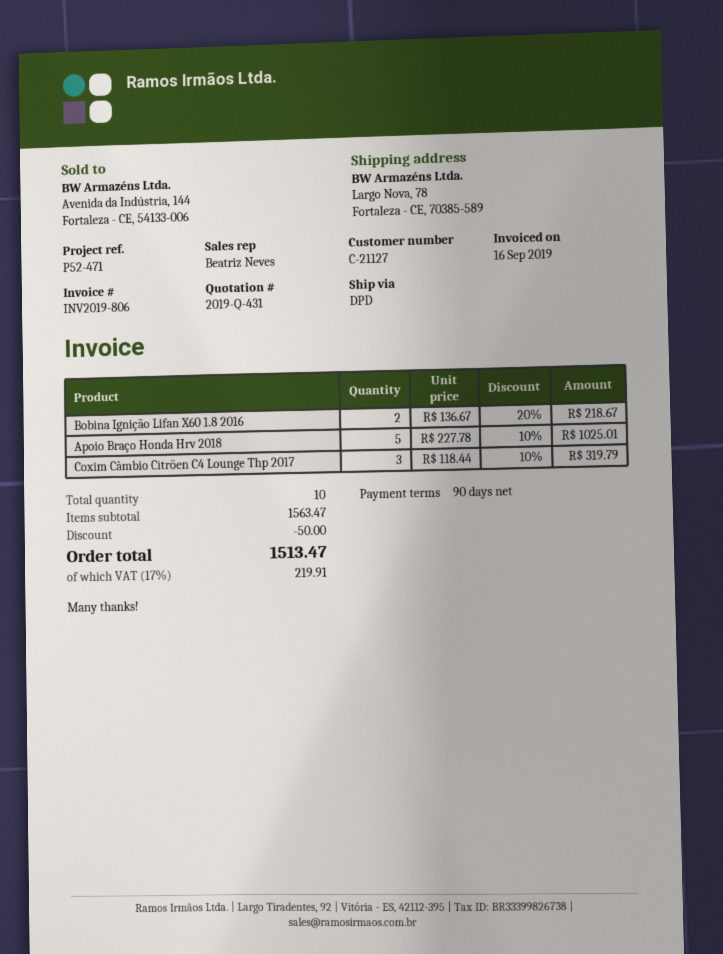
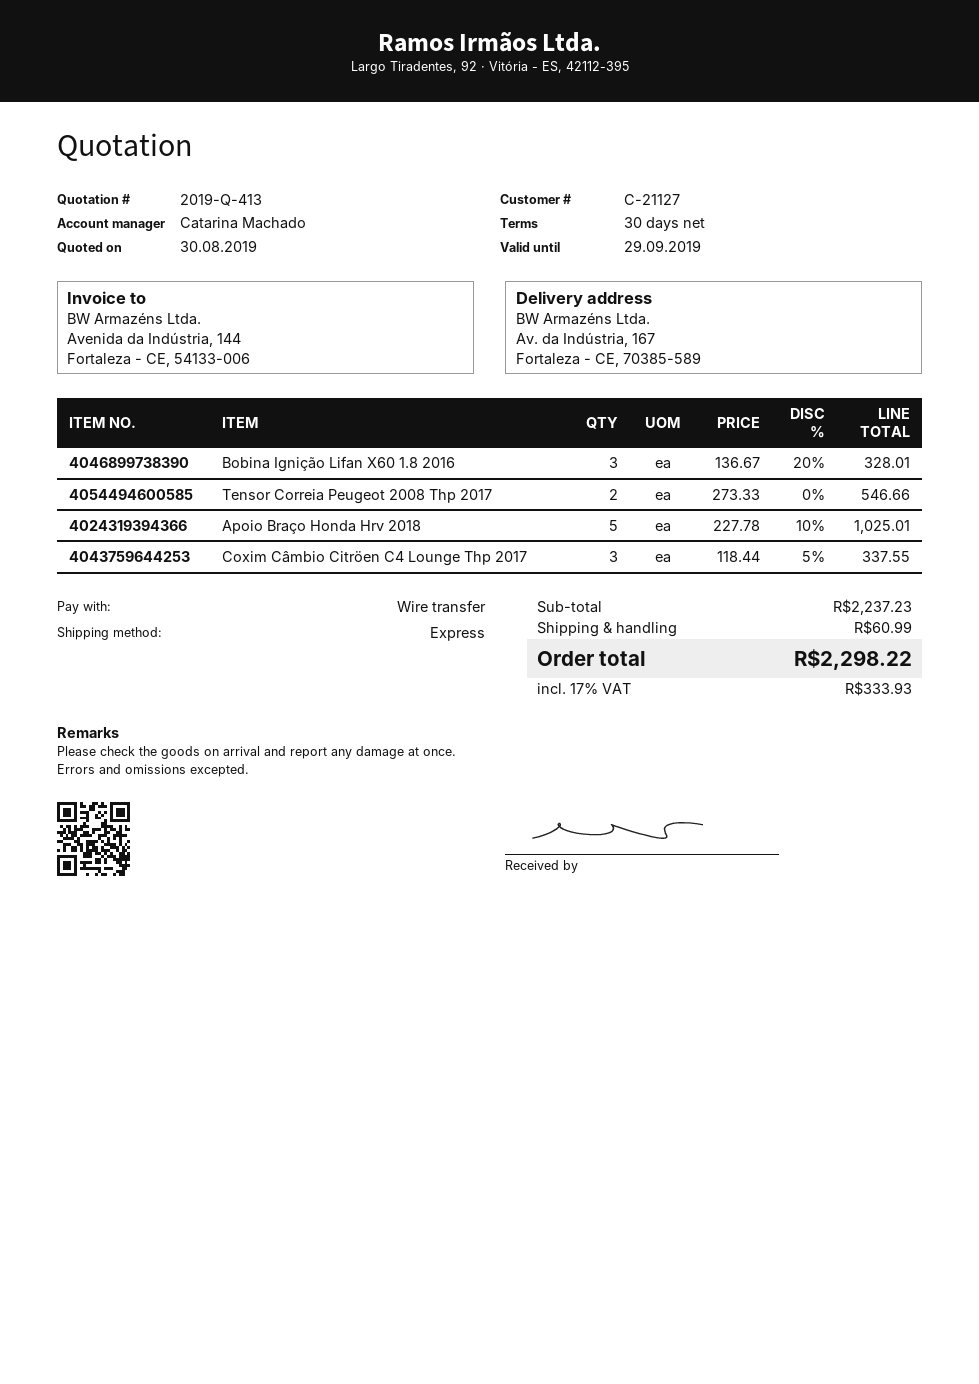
quote number: 2019-Q-431 -> 2019-Q-413
payment terms: 90 days -> 30 days
sales rep: Beatriz Neves -> Catarina Machado
shipping method: DPD -> express
ship to: Largo Nova, 78, Fortaleza - CE, 70385-589 -> Av. da Indústria, 167, Fortaleza - CE, 70385-589
Bobina Ignição Lifan X60 1.8 2016: 2 x 136.67 - 20% = 218.67 -> 3 x 136.67 - 20% = 328.01
Coxim Câmbio Citröen C4 Lounge Thp 2017: 3 x 118.44 - 10% = 319.79 -> 3 x 118.44 - 5% = 337.55
Tensor Correia Peugeot 2008 Thp 2017: none -> 2 x 273.33 = 546.66
subtotal: 1563.47 -> 2237.23
discount: 50.00 -> none
shipping: none -> 60.99
tax: 17% = 219.91 -> 17% = 333.93
total: 1513.47 -> 2298.22

